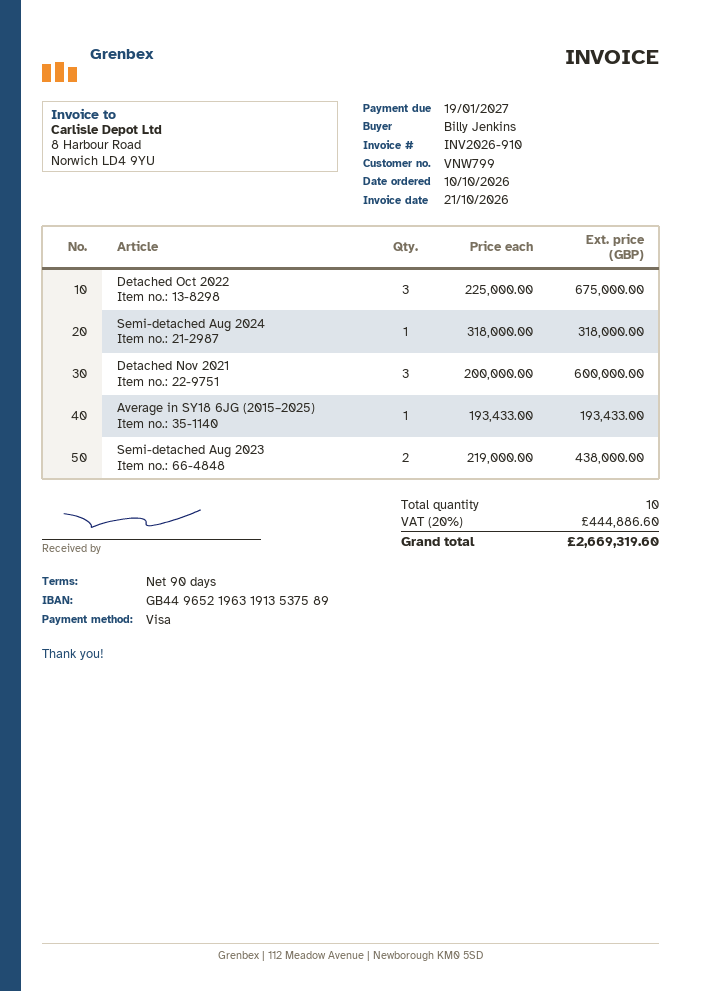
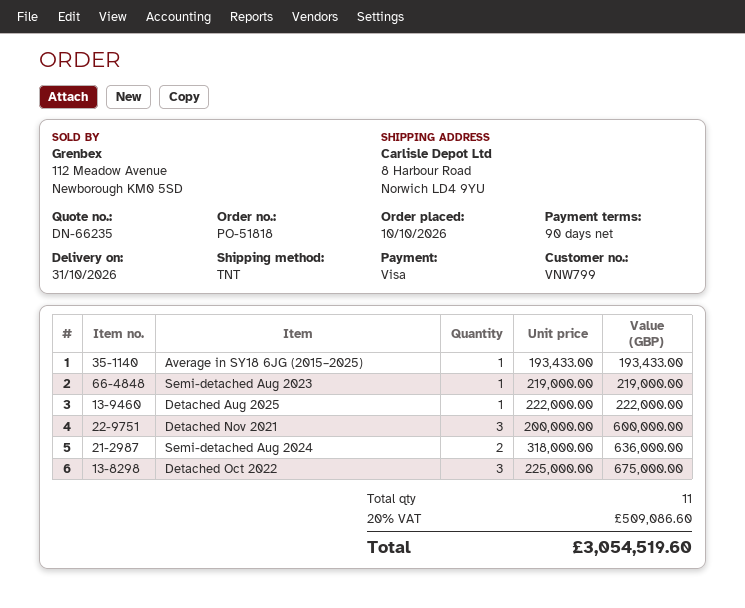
Semi-detached Aug 2024: 1 x 318000.00 = 318000.00 -> 2 x 318000.00 = 636000.00
Semi-detached Aug 2023: 2 x 219000.00 = 438000.00 -> 1 x 219000.00 = 219000.00
Detached Aug 2025: none -> 1 x 222000.00 = 222000.00
total quantity: 10 -> 11
tax: 20% = 444886.60 -> 20% = 509086.60
total: 2669319.60 -> 3054519.60

